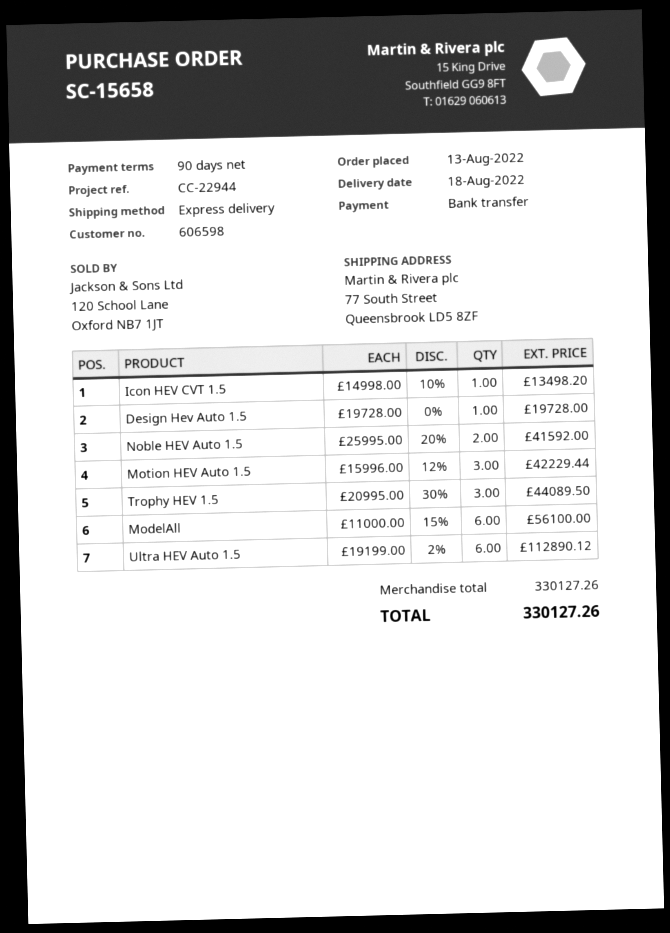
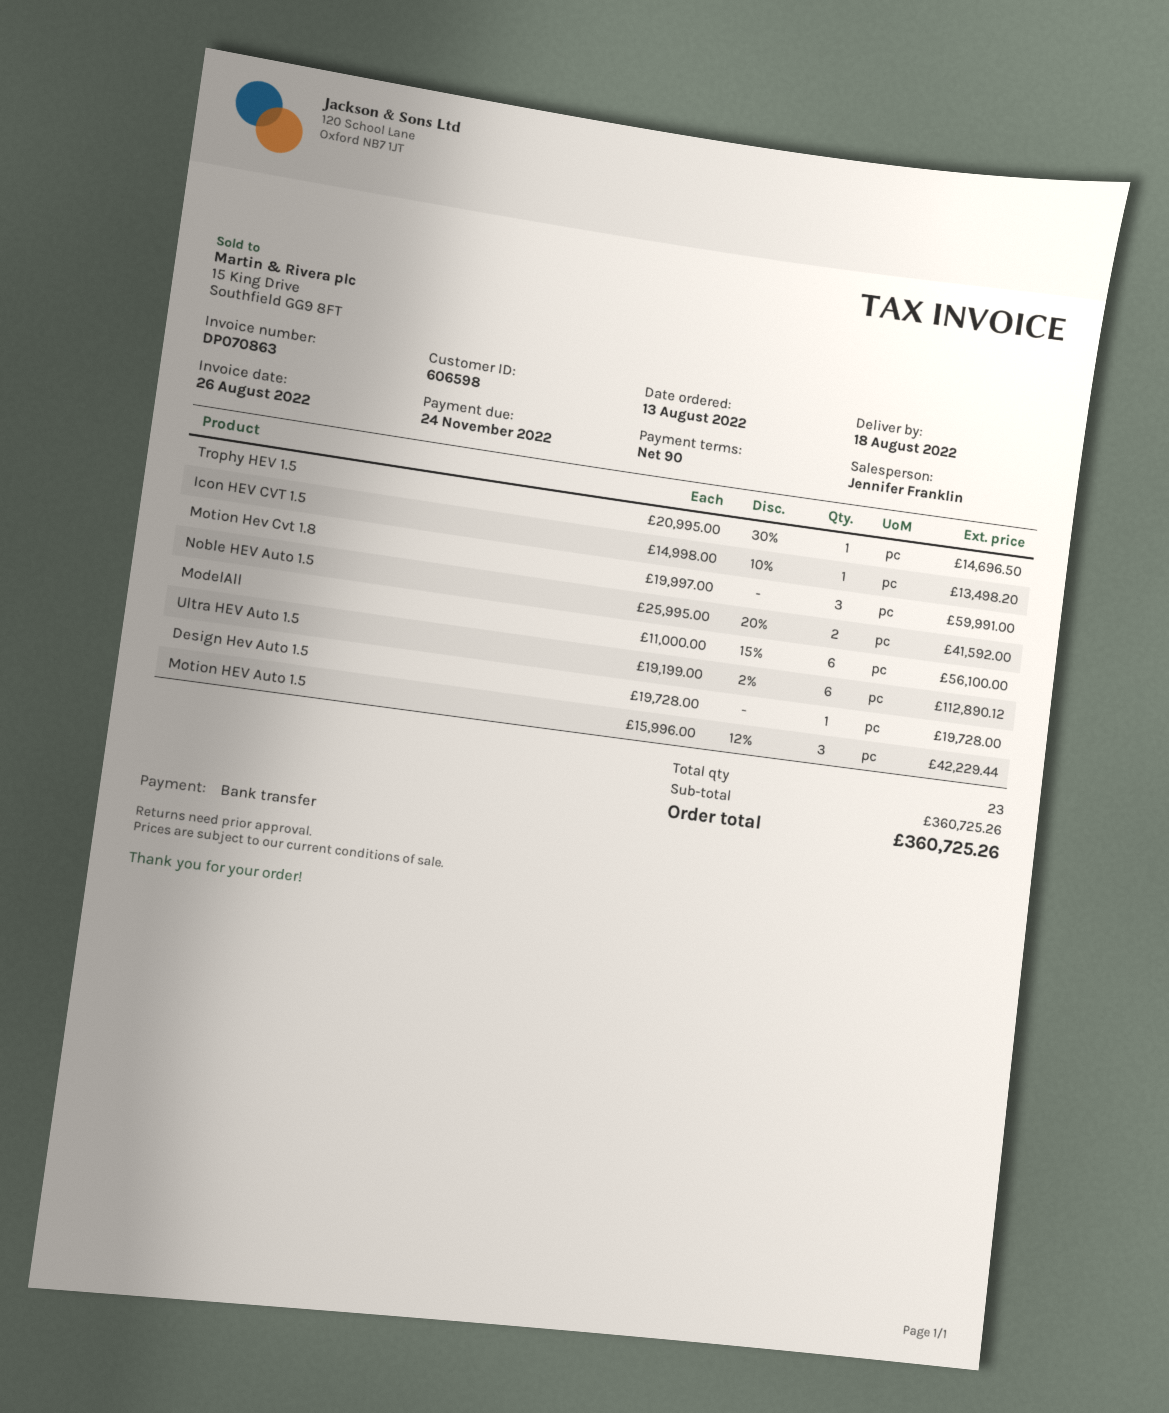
Trophy HEV 1.5: 3 x 20995.00 - 30% = 44089.50 -> 1 x 20995.00 - 30% = 14696.50
Motion Hev Cvt 1.8: none -> 3 x 19997.00 = 59991.00
subtotal: 330127.26 -> 360725.26
total: 330127.26 -> 360725.26

